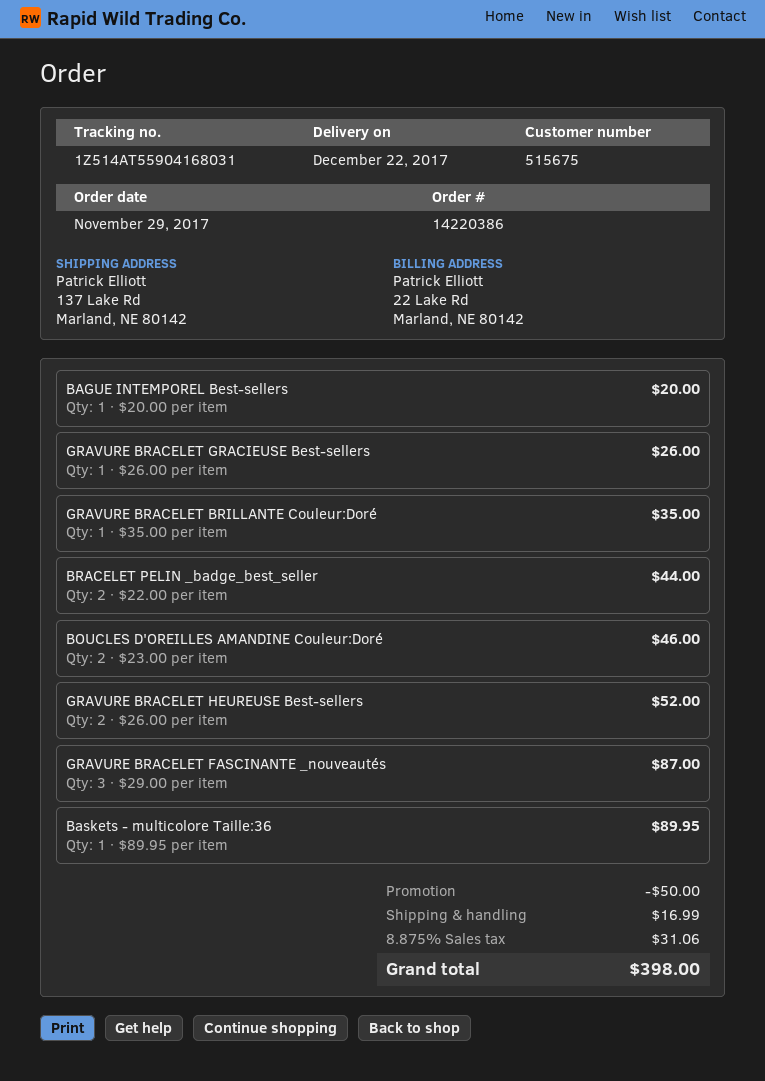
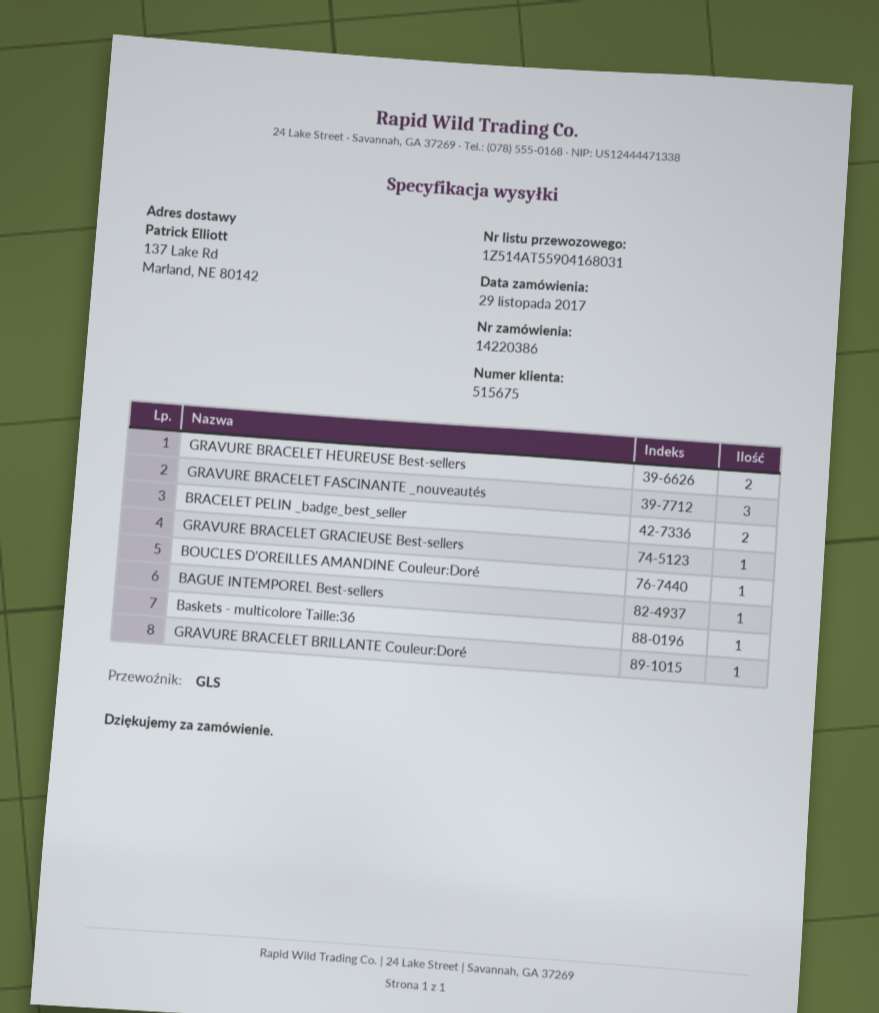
BOUCLES D'OREILLES AMANDINE Couleur:Doré: 2 -> 1

